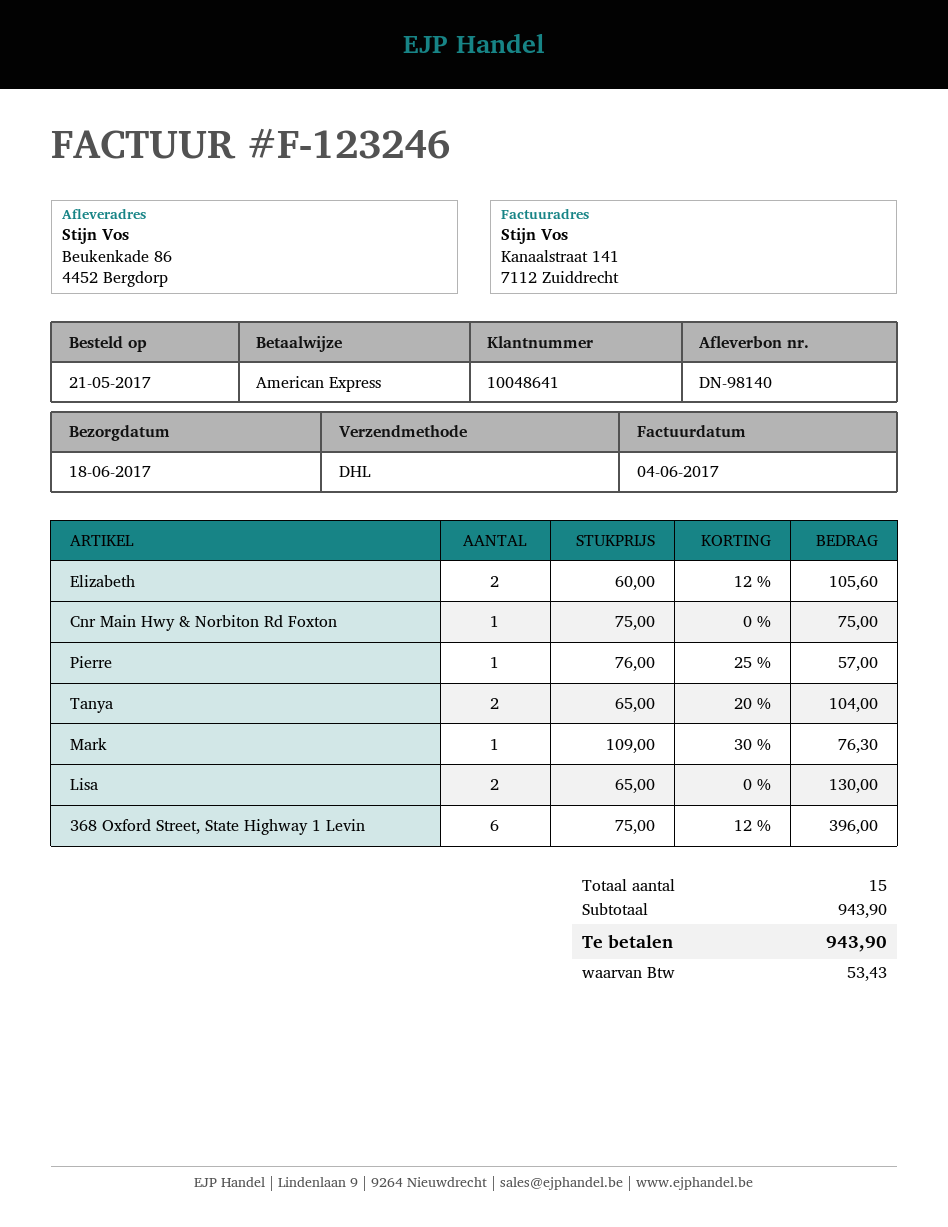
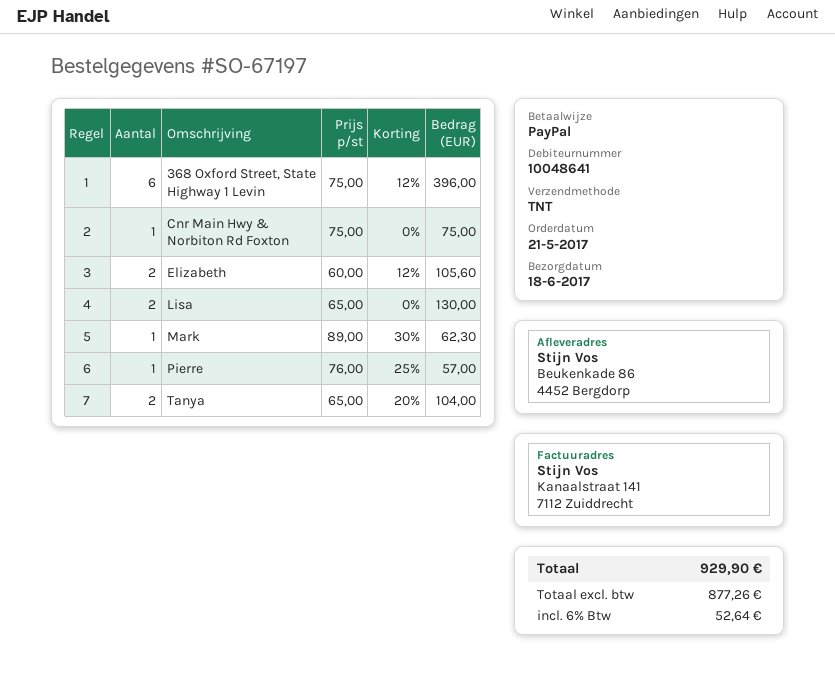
payment method: American Express -> PayPal
shipping method: DHL -> TNT
Mark: 1 x 109.00 - 30% = 76.30 -> 1 x 89.00 - 30% = 62.30
tax: 53.43 -> 52.64
total: 943.90 -> 929.90

